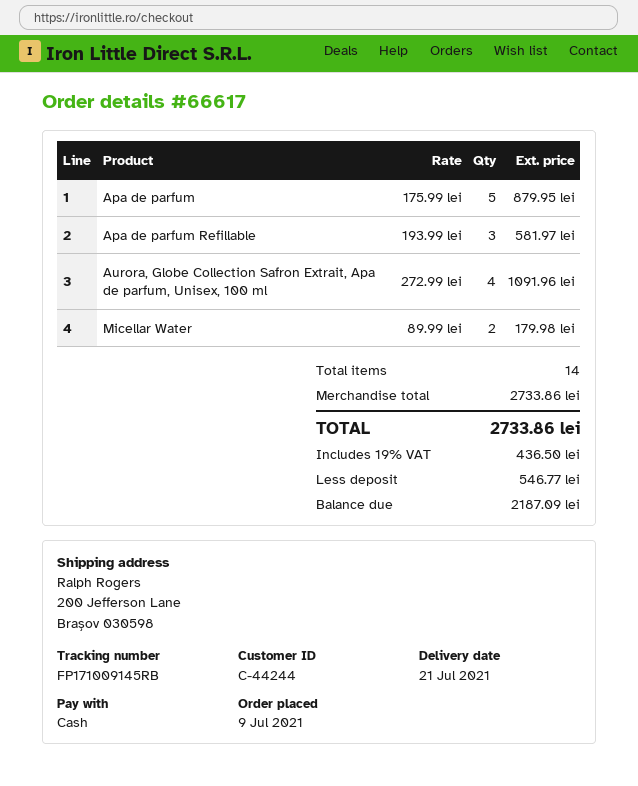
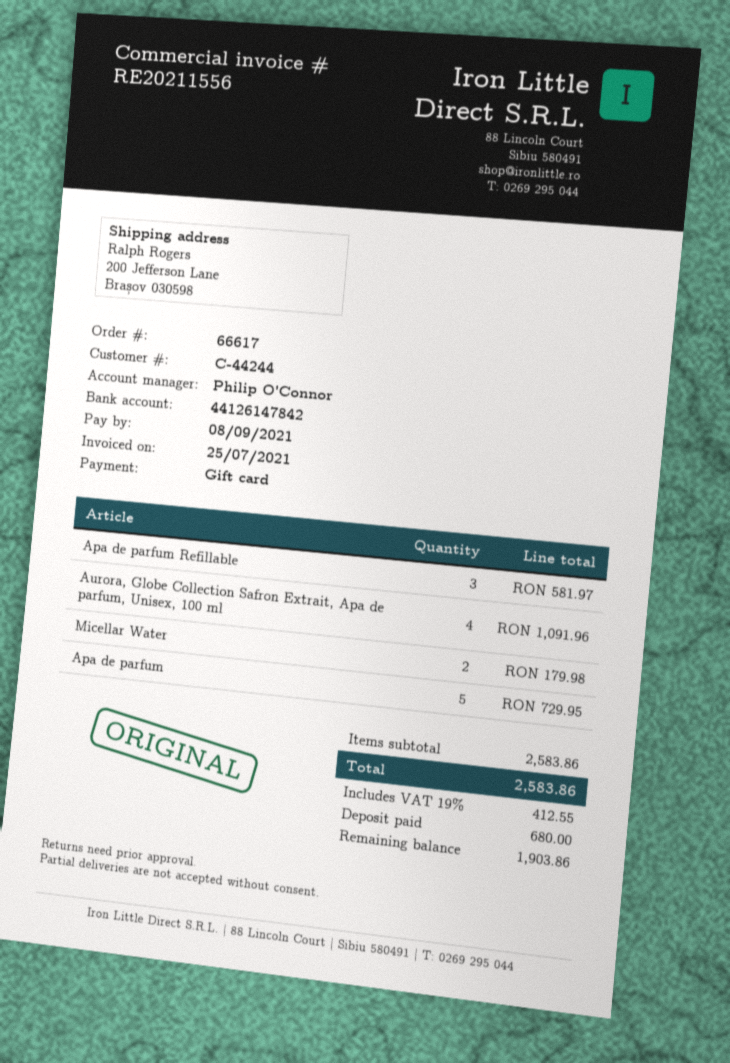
payment method: cash -> gift card
Apa de parfum: 5 for 879.95 -> 5 for 729.95
subtotal: 2733.86 -> 2583.86
tax: 19% = 436.50 -> 19% = 412.55
total: 2733.86 -> 2583.86
deposit: 546.77 -> 680.00
balance: 2187.09 -> 1903.86

